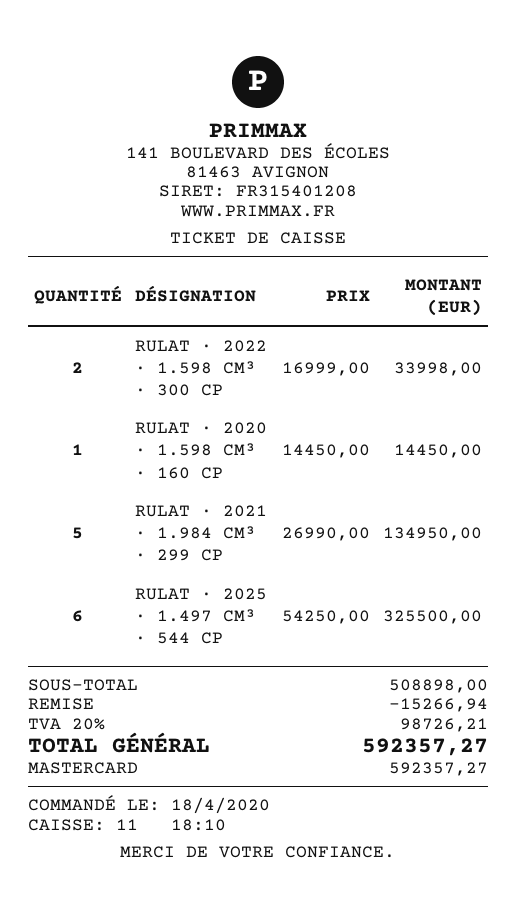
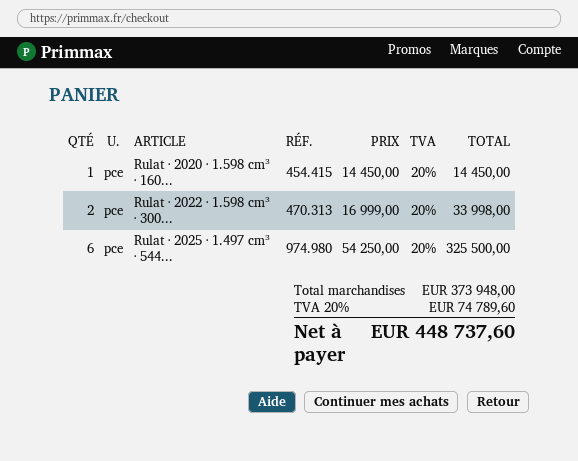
RULAT · 2021 · 1.984 CM³ · 299 CP: 5 x 26990.00 = 134950.00 -> none
subtotal: 508898.00 -> 373948.00
discount: 15266.94 -> none
tax: 20% = 98726.21 -> 20% = 74789.60
total: 592357.27 -> 448737.60

